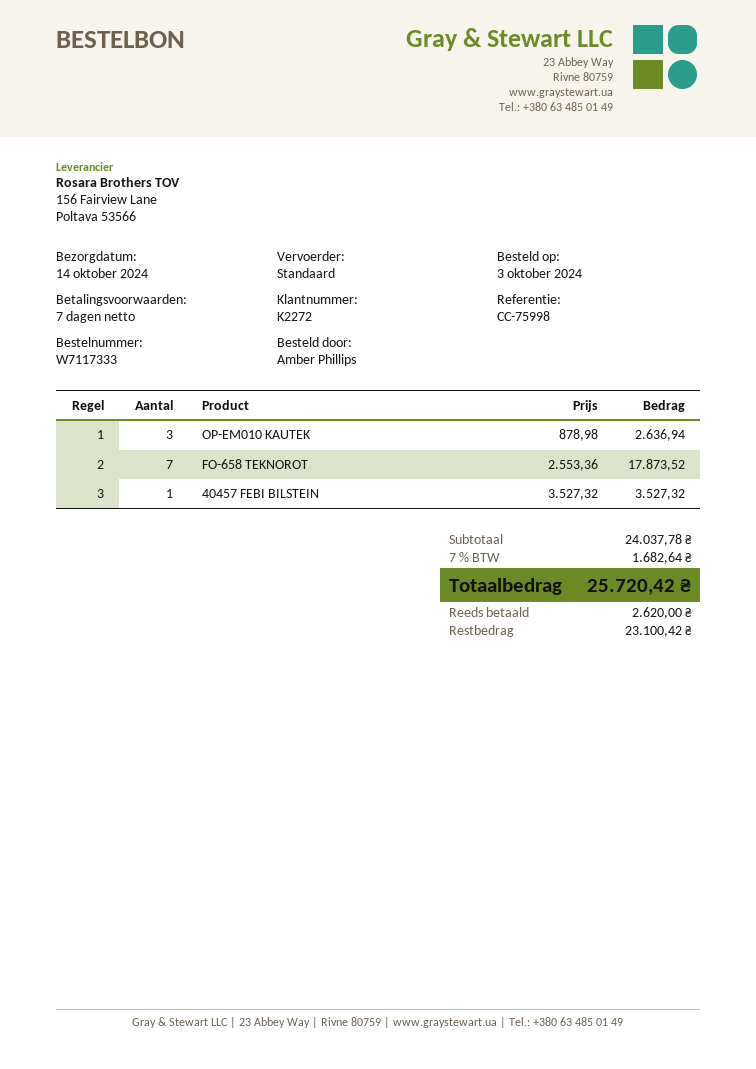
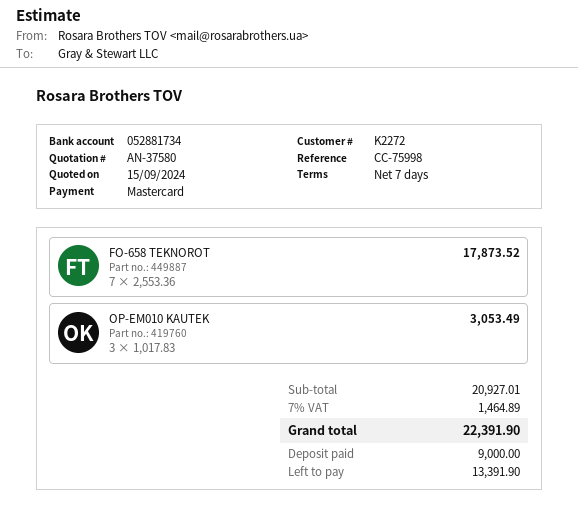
OP-EM010 KAUTEK: 3 x 878.98 = 2636.94 -> 3 x 1017.83 = 3053.49
40457 FEBI BILSTEIN: 1 x 3527.32 = 3527.32 -> none
subtotal: 24037.78 -> 20927.01
tax: 7% = 1682.64 -> 7% = 1464.89
total: 25720.42 -> 22391.90
deposit: 2620.00 -> 9000.00
balance: 23100.42 -> 13391.90

